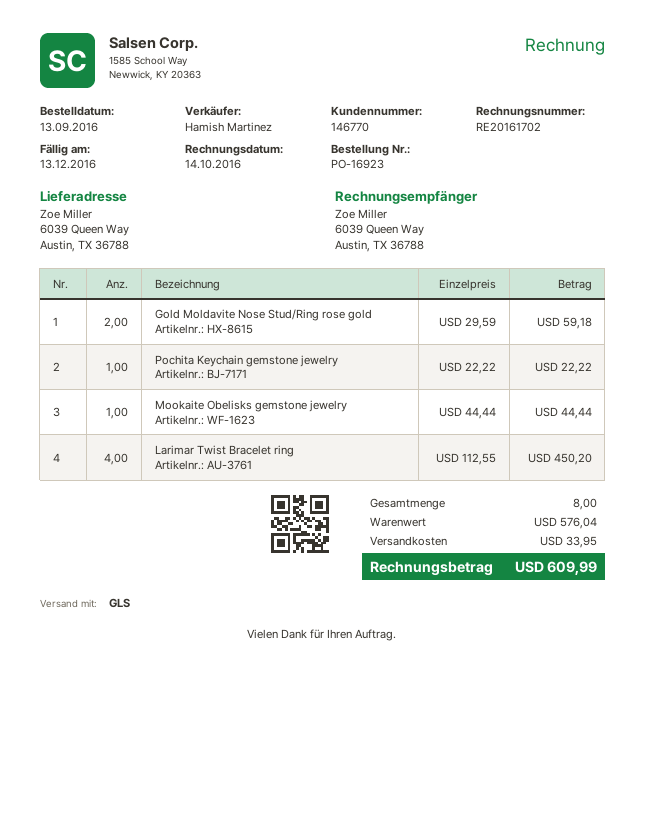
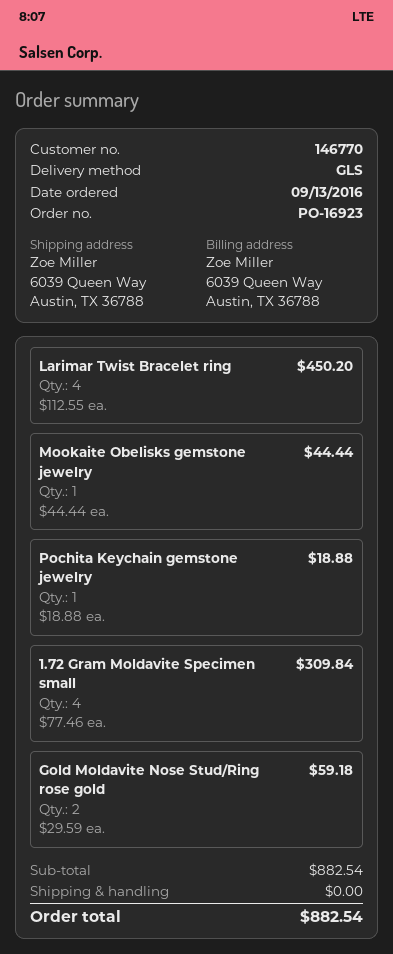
Pochita Keychain gemstone jewelry: 1 x 22.22 = 22.22 -> 1 x 18.88 = 18.88
1.72 Gram Moldavite Specimen small: none -> 4 x 77.46 = 309.84
subtotal: 576.04 -> 882.54
shipping: 33.95 -> 0.00
total: 609.99 -> 882.54

